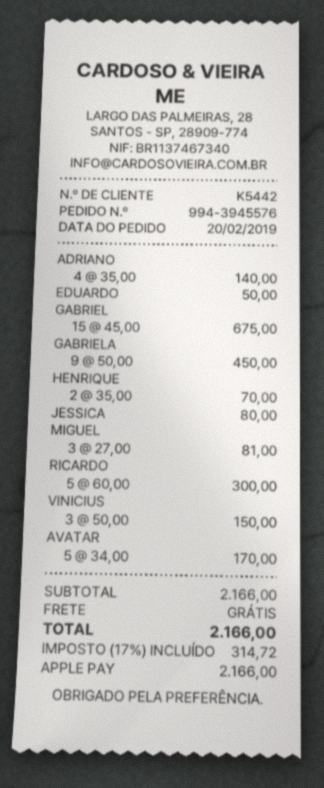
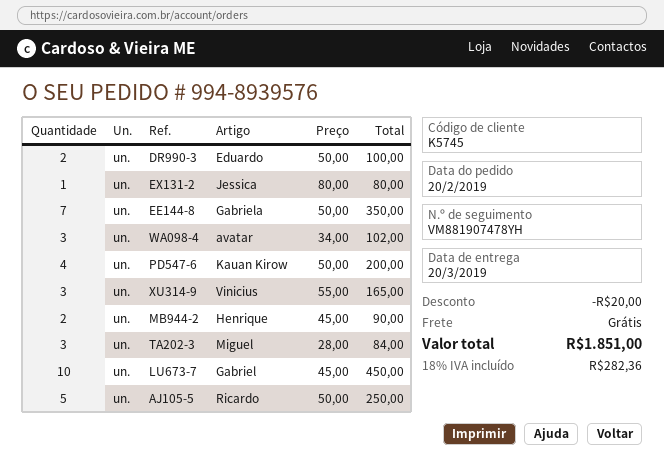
order number: 994-3945576 -> 994-8939576
customer number: K5442 -> K5745
ADRIANO: 4 x 35.00 = 140.00 -> none
EDUARDO: 1 x 50.00 = 50.00 -> 2 x 50.00 = 100.00
GABRIEL: 15 x 45.00 = 675.00 -> 10 x 45.00 = 450.00
GABRIELA: 9 x 50.00 = 450.00 -> 7 x 50.00 = 350.00
HENRIQUE: 2 x 35.00 = 70.00 -> 2 x 45.00 = 90.00
MIGUEL: 3 x 27.00 = 81.00 -> 3 x 28.00 = 84.00
RICARDO: 5 x 60.00 = 300.00 -> 5 x 50.00 = 250.00
VINICIUS: 3 x 50.00 = 150.00 -> 3 x 55.00 = 165.00
AVATAR: 5 x 34.00 = 170.00 -> 3 x 34.00 = 102.00
Kauan Kirow: none -> 4 x 50.00 = 200.00
discount: none -> 20.00
tax: 17% = 314.72 -> 18% = 282.36
total: 2166.00 -> 1851.00

